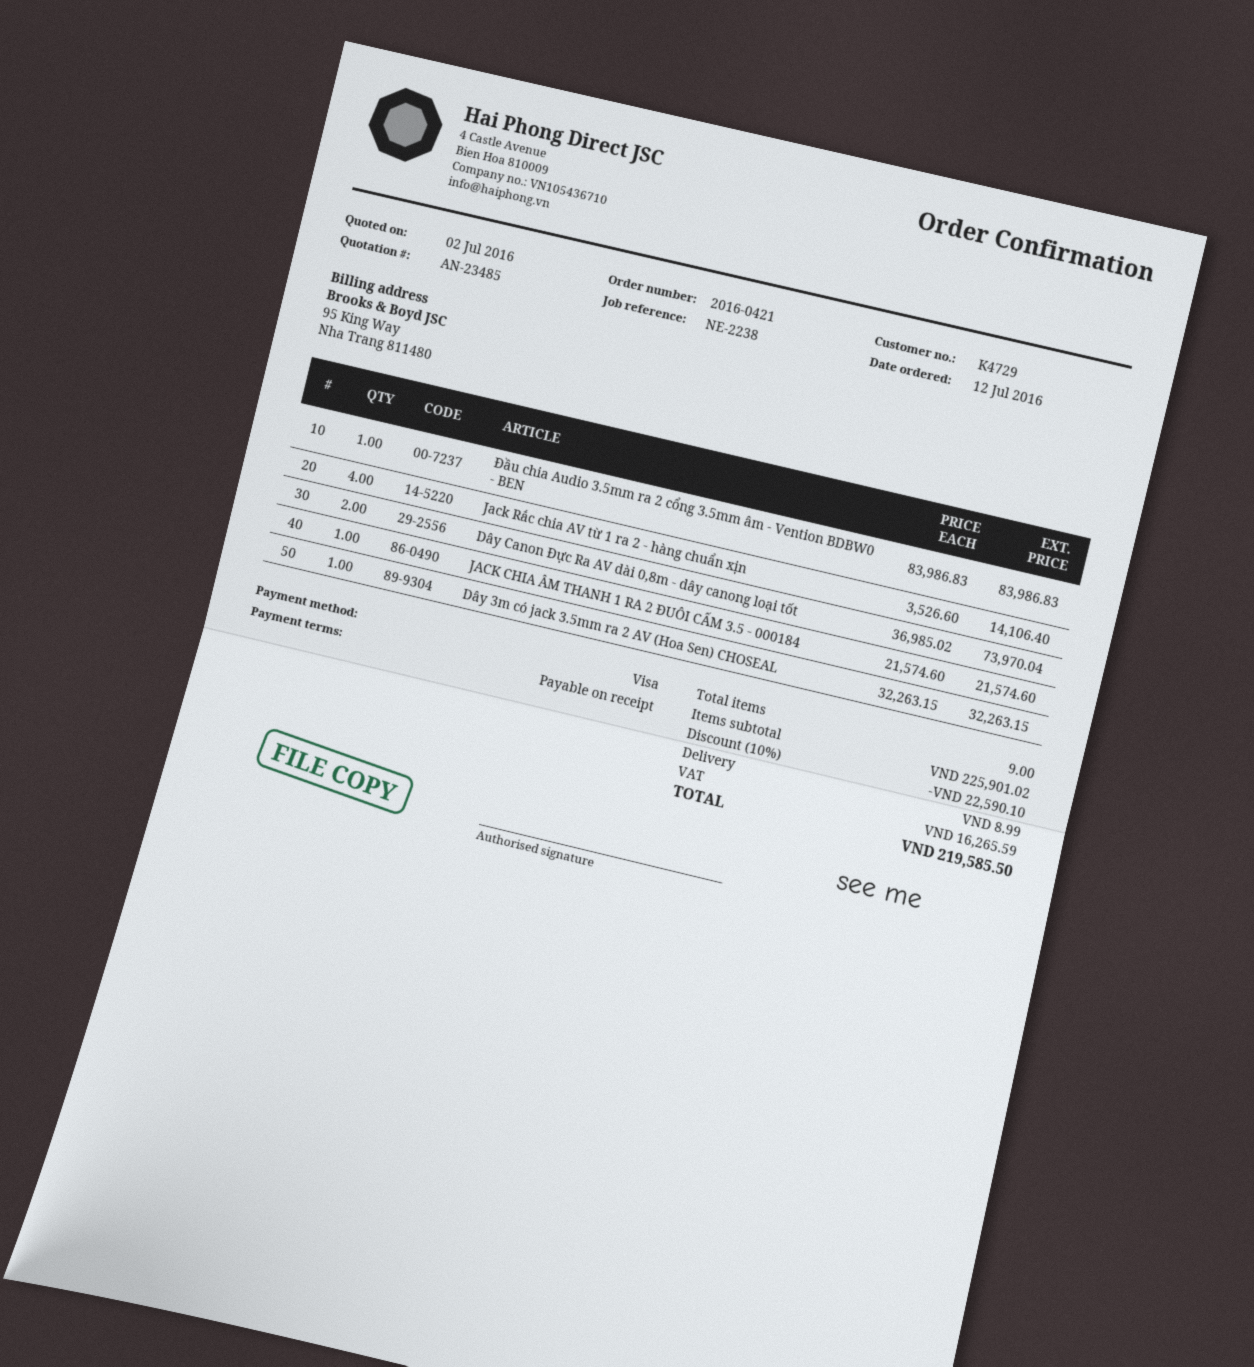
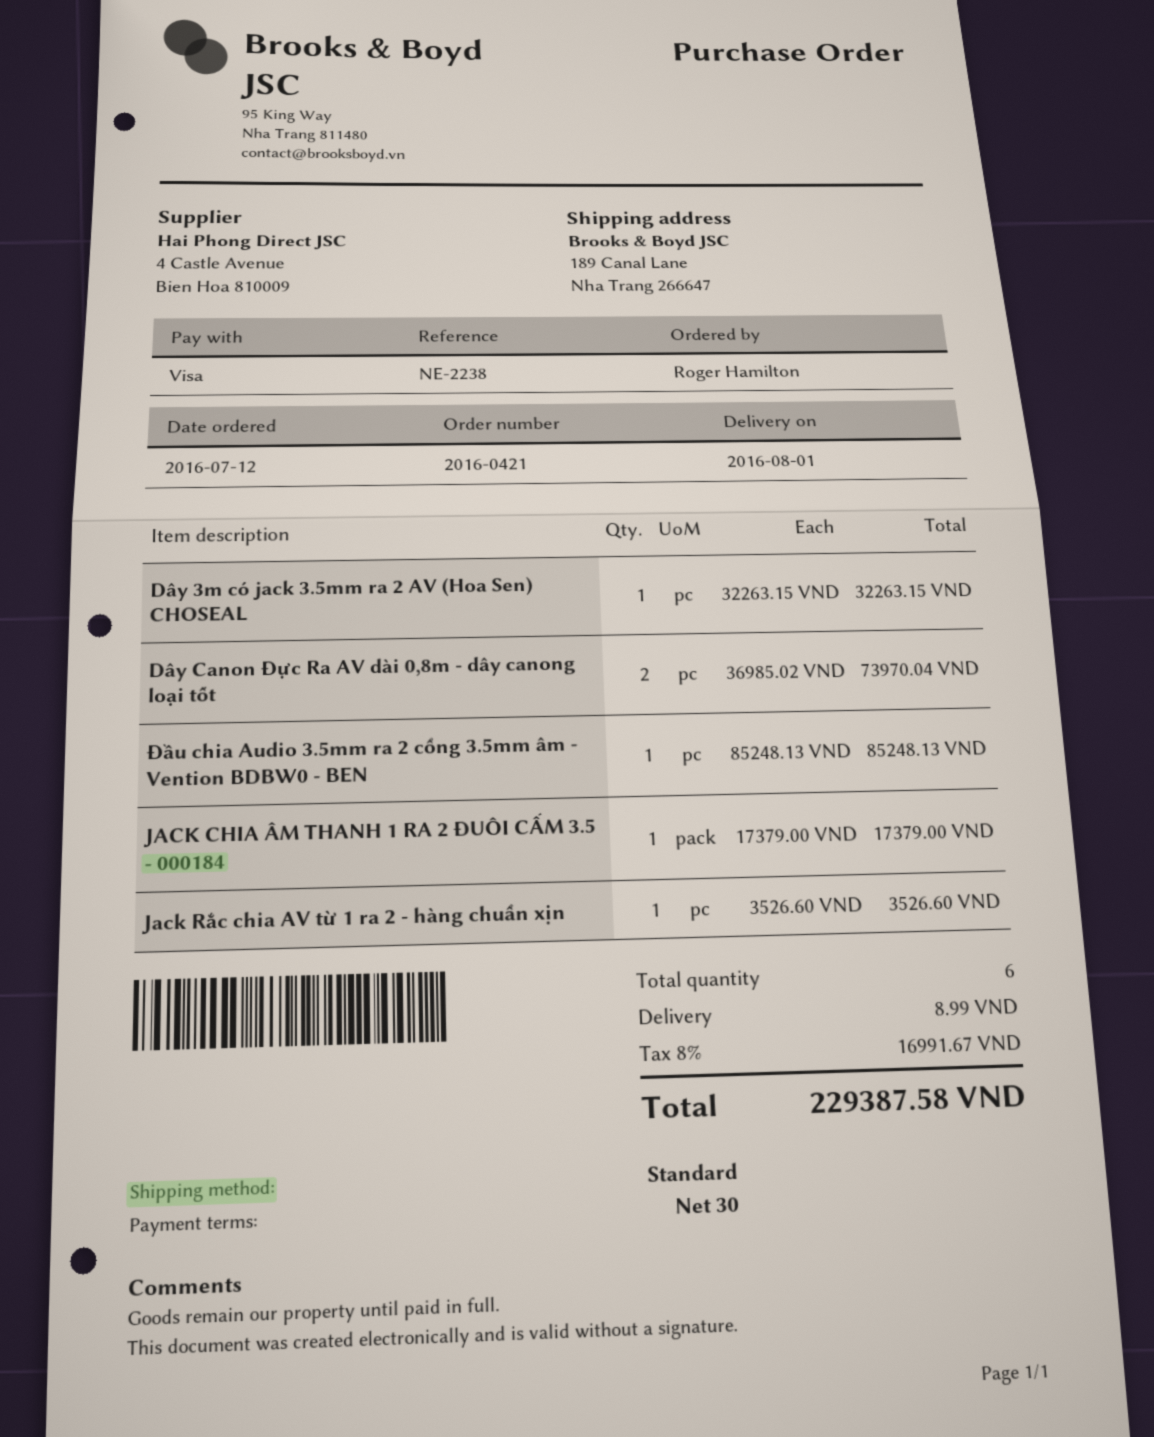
payment terms: on receipt -> 30 days
Đầu chia Audio 3.5mm ra 2 cổng 3.5mm âm - Vention BDBW0 - BEN: 1 x 83986.83 = 83986.83 -> 1 x 85248.13 = 85248.13
Jack Rắc chia AV từ 1 ra 2 - hàng chuẩn xịn: 4 x 3526.60 = 14106.40 -> 1 x 3526.60 = 3526.60
JACK CHIA ÂM THANH 1 RA 2 ĐUÔI CẤM 3.5 - 000184: 1 x 21574.60 = 21574.60 -> 1 x 17379.00 = 17379.00
total quantity: 9 -> 6
discount: 10% = 22590.10 -> none
tax: 16265.59 -> 16991.67
total: 219585.50 -> 229387.58

